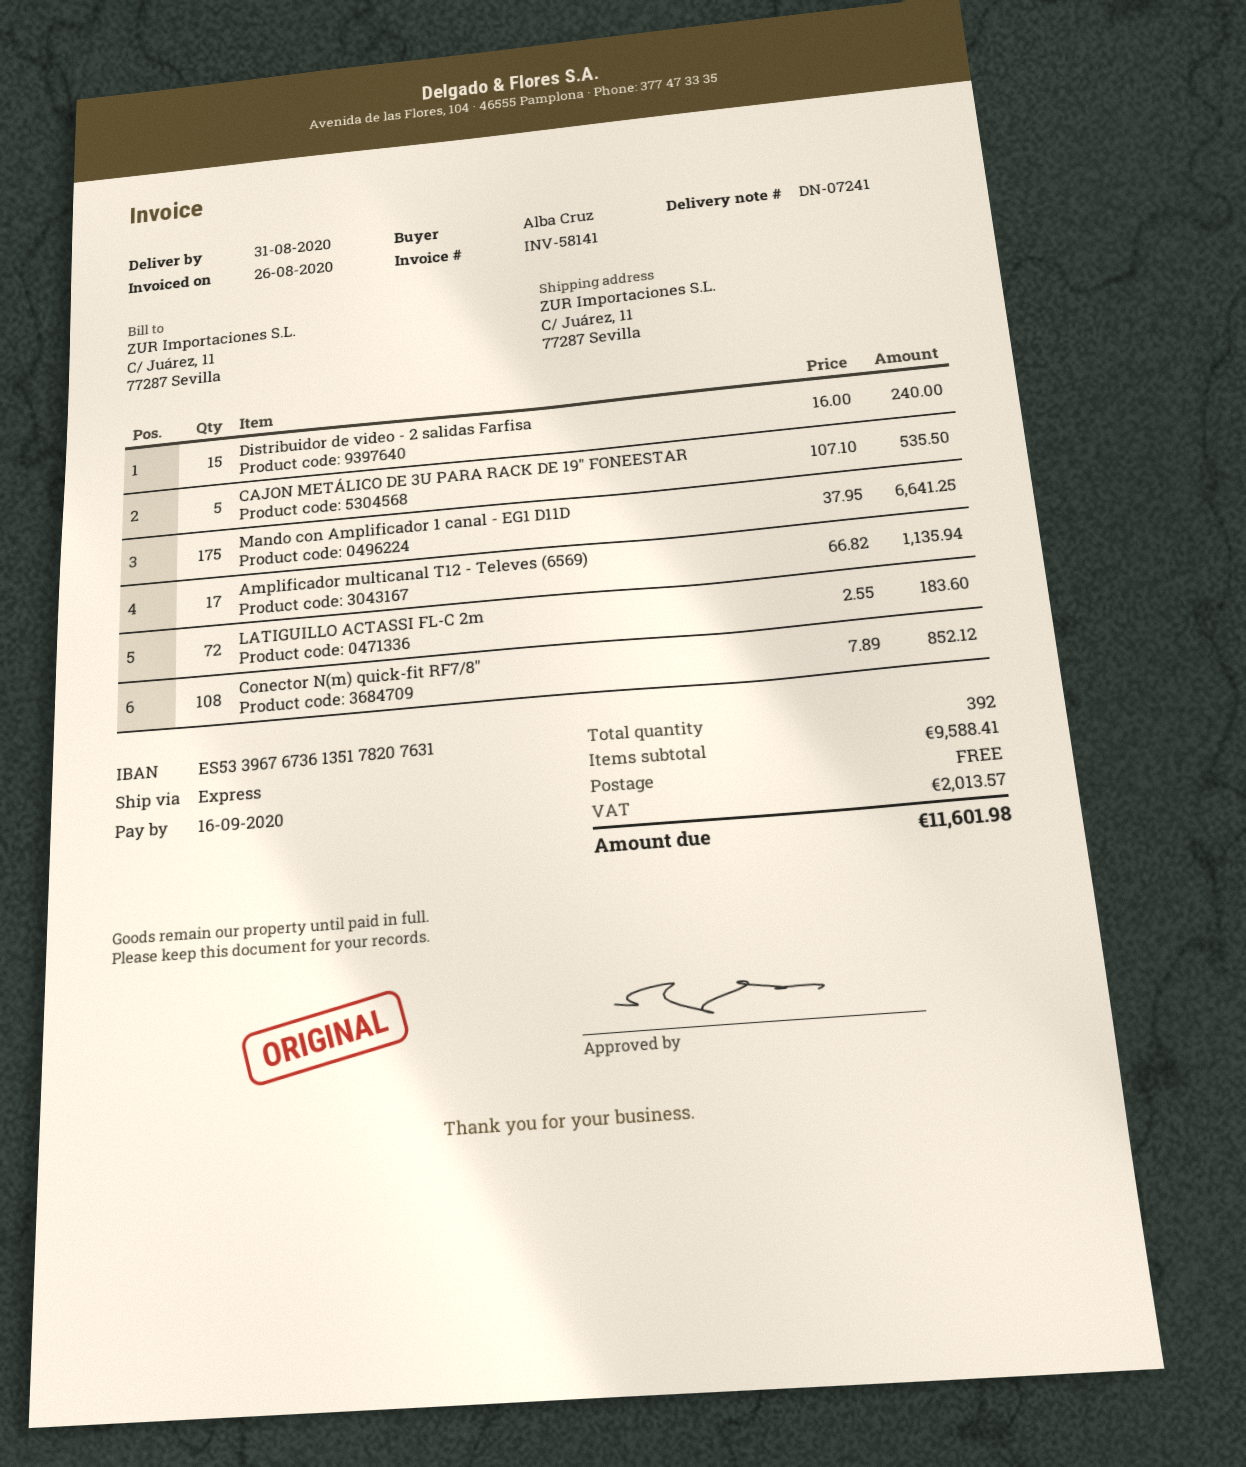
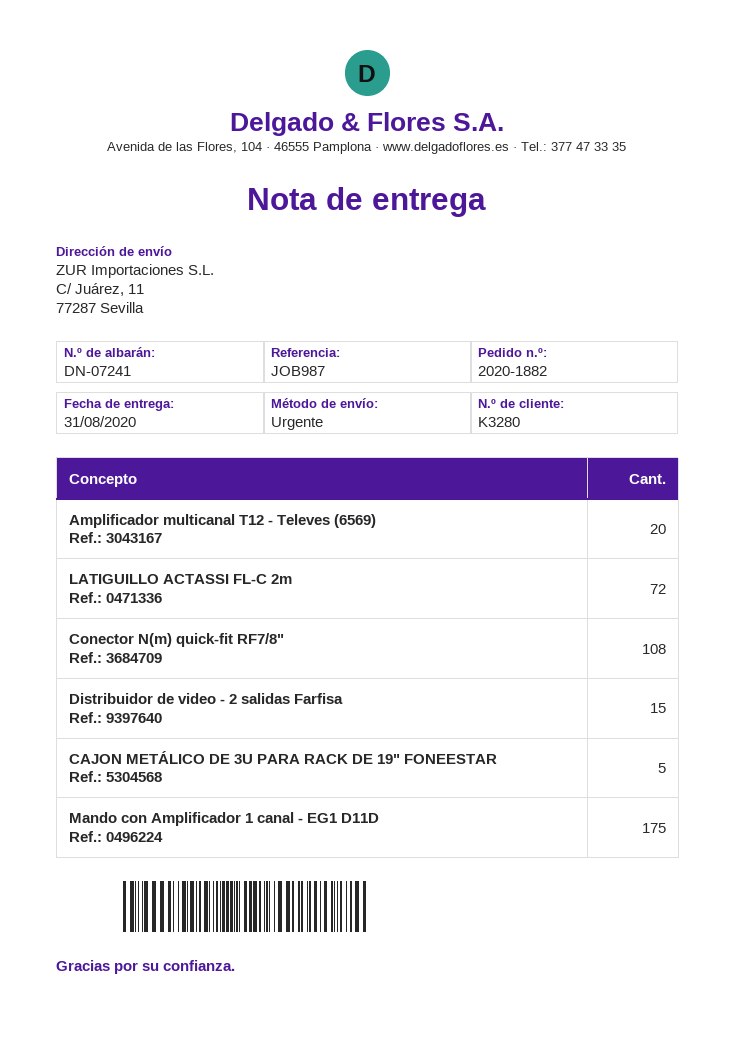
Amplificador multicanal T12 - Televes (6569): 17 -> 20

